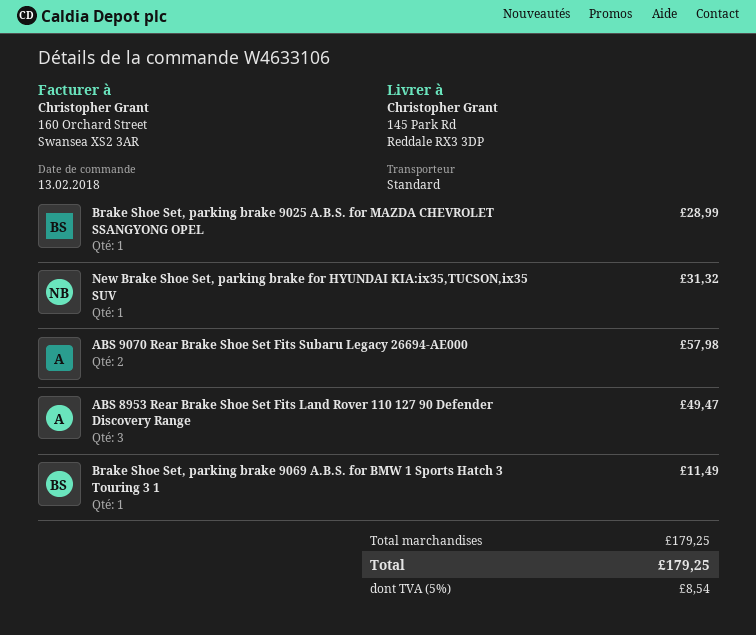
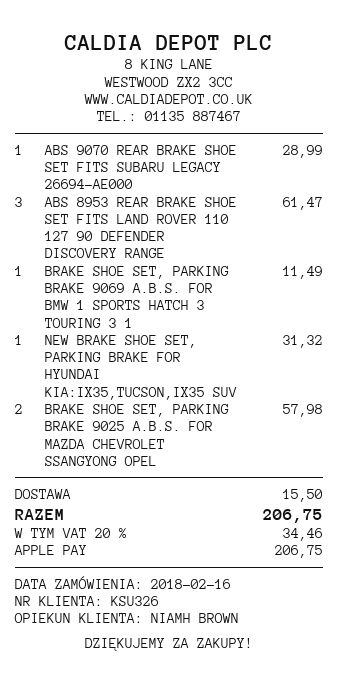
order date: 2018-02-13 -> 2018-02-16
Brake Shoe Set, parking brake 9025 A.B.S. for MAZDA CHEVROLET SSANGYONG OPEL: 1 for 28.99 -> 2 for 57.98
ABS 9070 Rear Brake Shoe Set Fits Subaru Legacy 26694-AE000: 2 for 57.98 -> 1 for 28.99
ABS 8953 Rear Brake Shoe Set Fits Land Rover 110 127 90 Defender Discovery Range: 3 for 49.47 -> 3 for 61.47
shipping: none -> 15.50
tax: 5% = 8.54 -> 20% = 34.46
total: 179.25 -> 206.75

